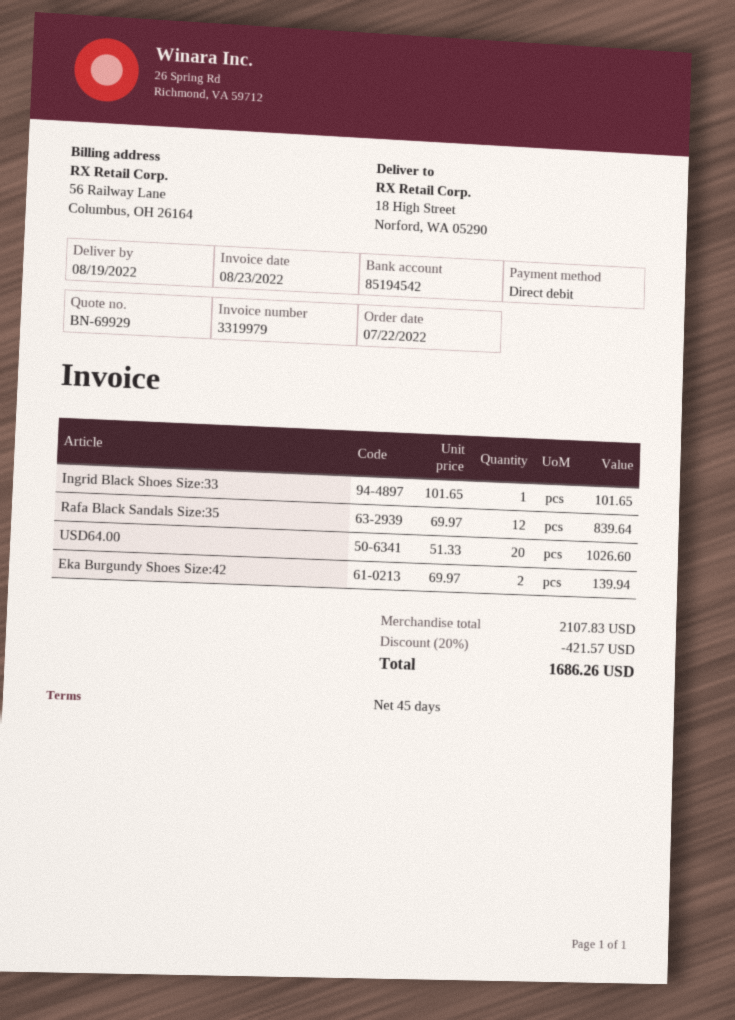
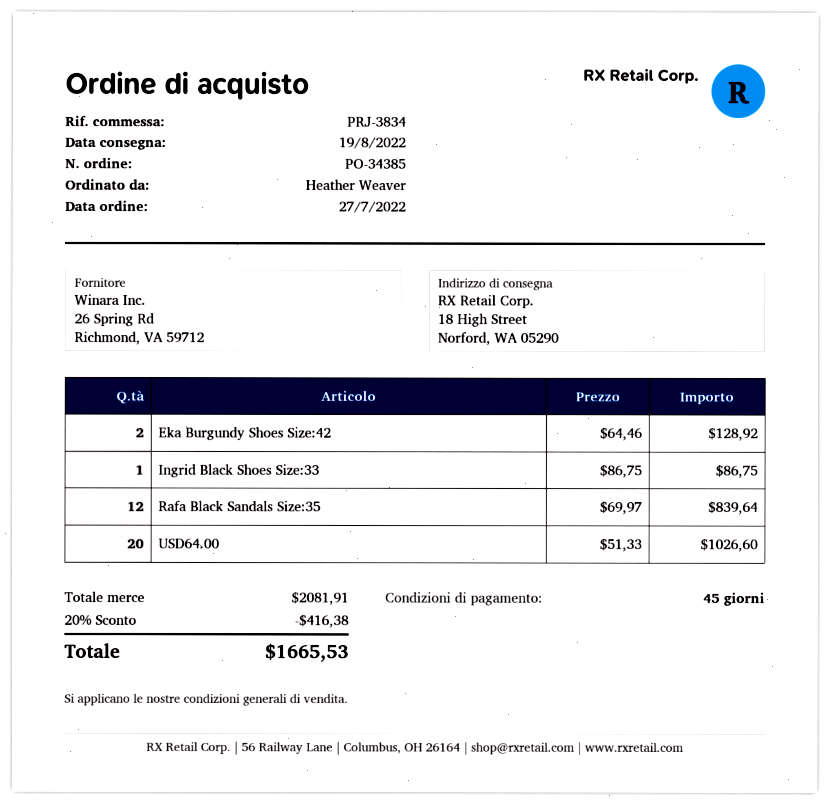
order date: 2022-07-22 -> 2022-07-27
Ingrid Black Shoes Size:33: 1 x 101.65 = 101.65 -> 1 x 86.75 = 86.75
Eka Burgundy Shoes Size:42: 2 x 69.97 = 139.94 -> 2 x 64.46 = 128.92
subtotal: 2107.83 -> 2081.91
discount: 20% = 421.57 -> 20% = 416.38
total: 1686.26 -> 1665.53

